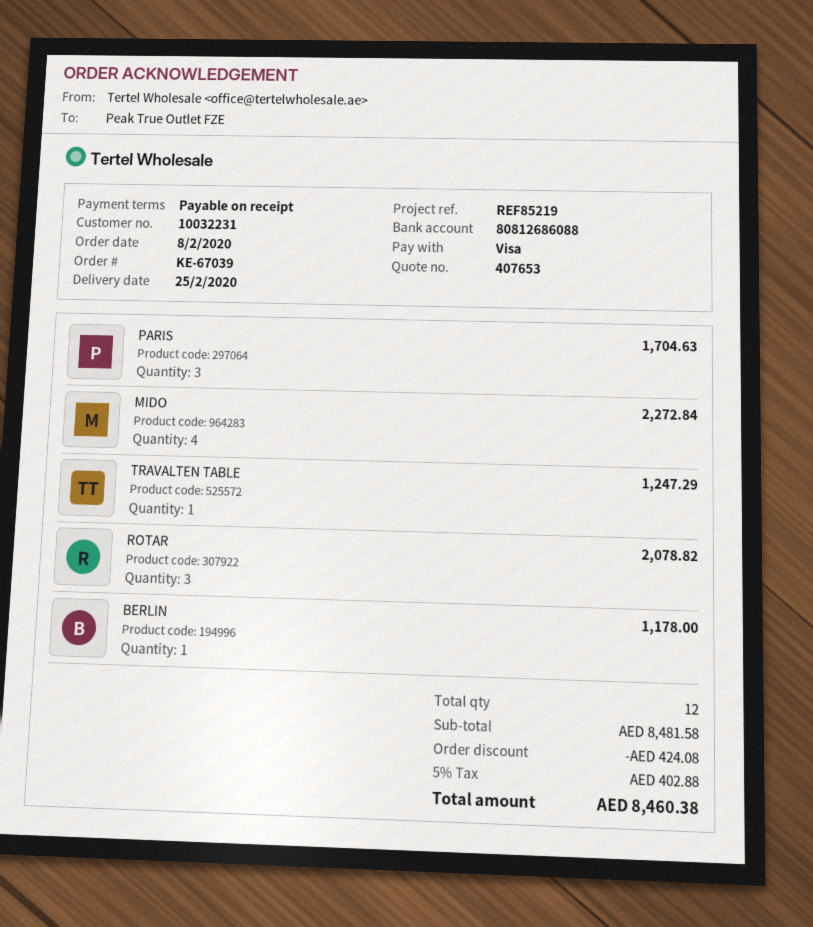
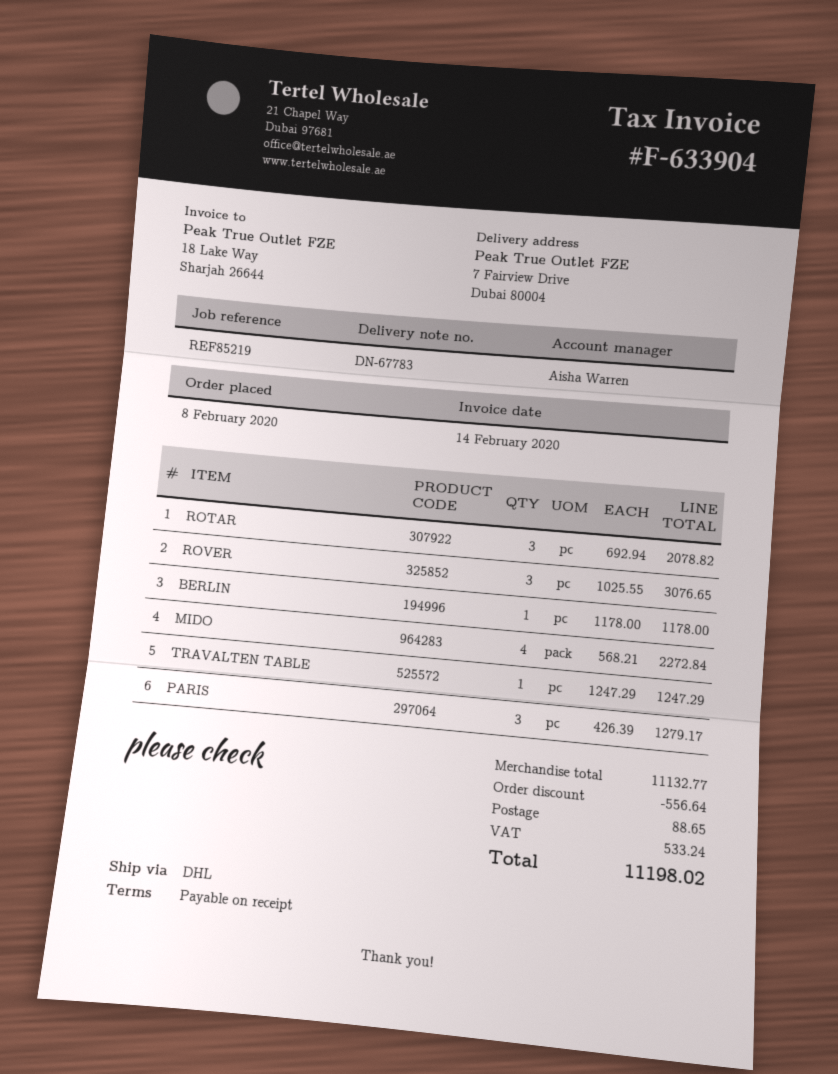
PARIS: 3 for 1704.63 -> 3 for 1279.17
ROVER: none -> 3 for 3076.65
subtotal: 8481.58 -> 11132.77
discount: 424.08 -> 556.64
shipping: none -> 88.65
tax: 402.88 -> 533.24
total: 8460.38 -> 11198.02

